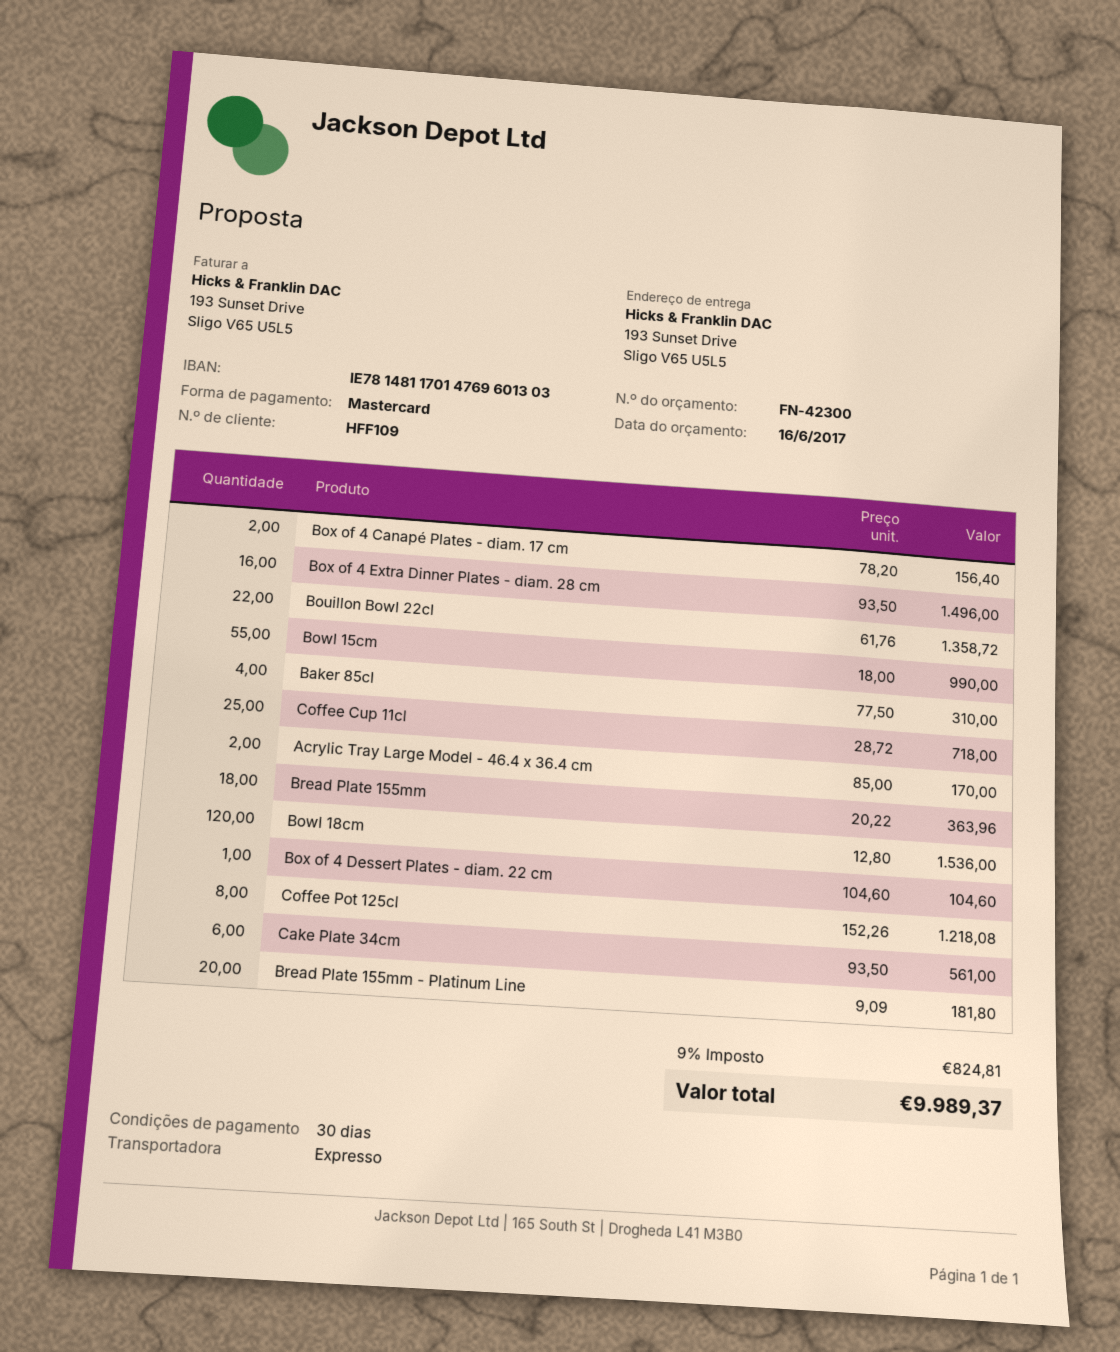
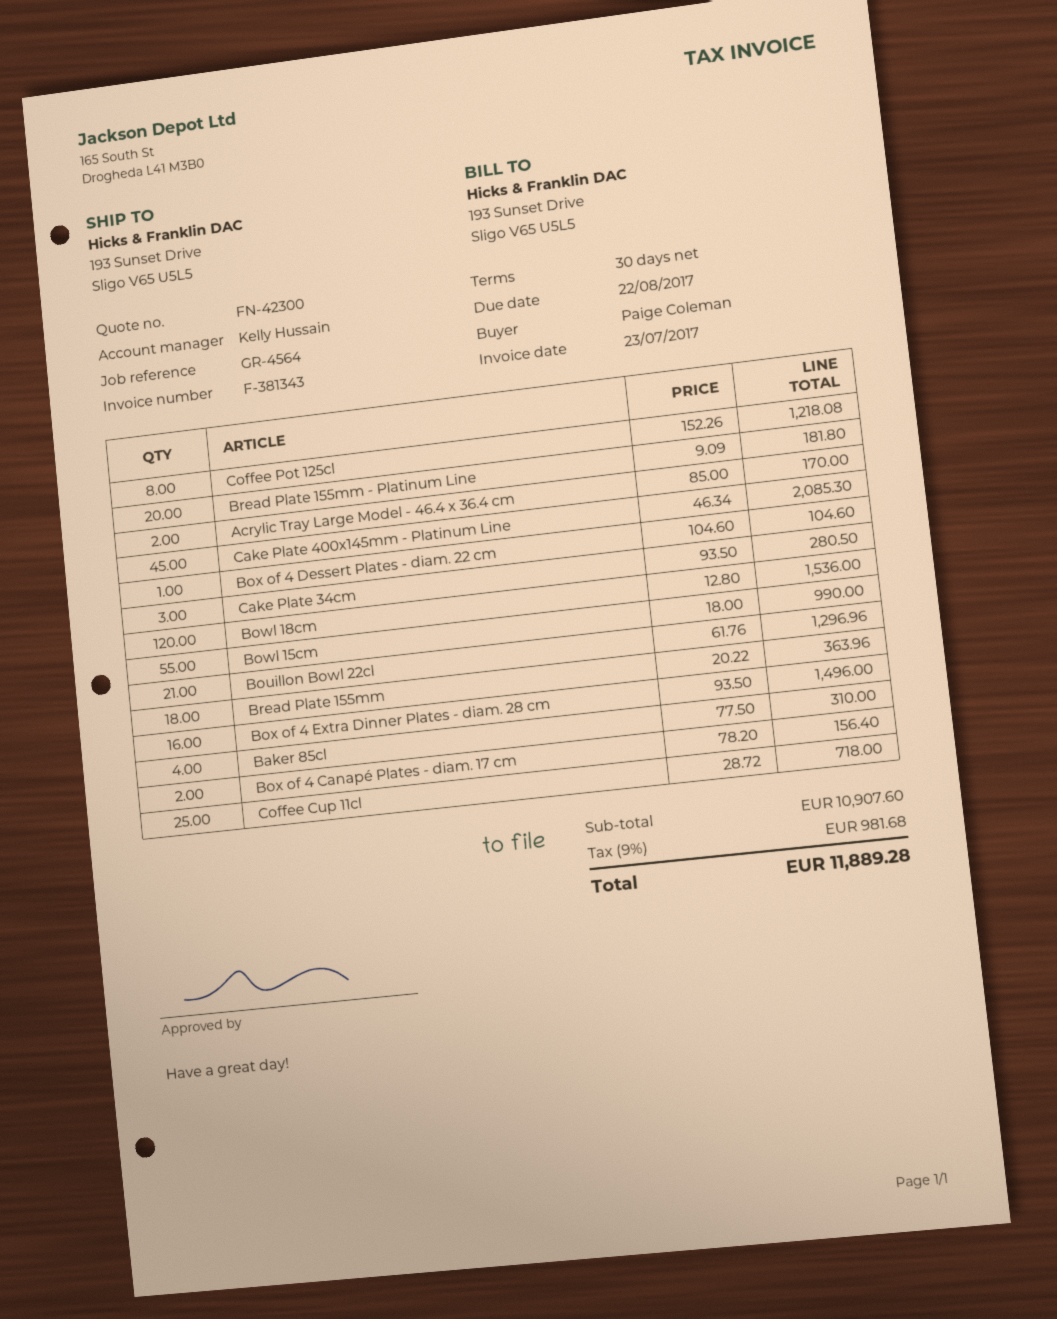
Bouillon Bowl 22cl: 22 x 61.76 = 1358.72 -> 21 x 61.76 = 1296.96
Cake Plate 34cm: 6 x 93.50 = 561.00 -> 3 x 93.50 = 280.50
Cake Plate 400x145mm - Platinum Line: none -> 45 x 46.34 = 2085.30
tax: 9% = 824.81 -> 9% = 981.68
total: 9989.37 -> 11889.28

